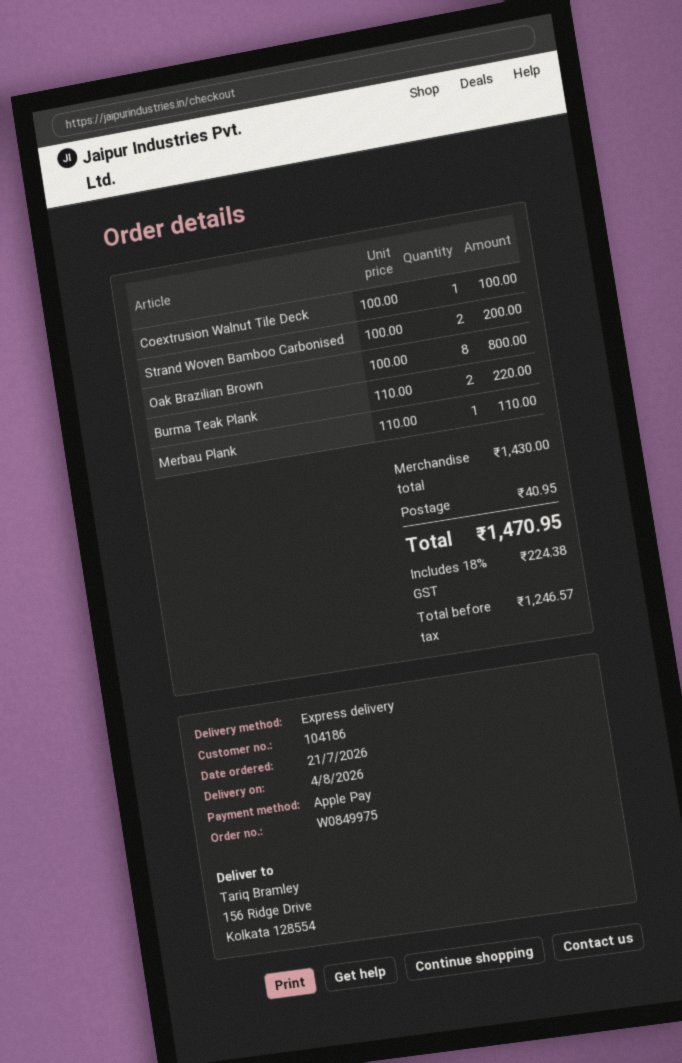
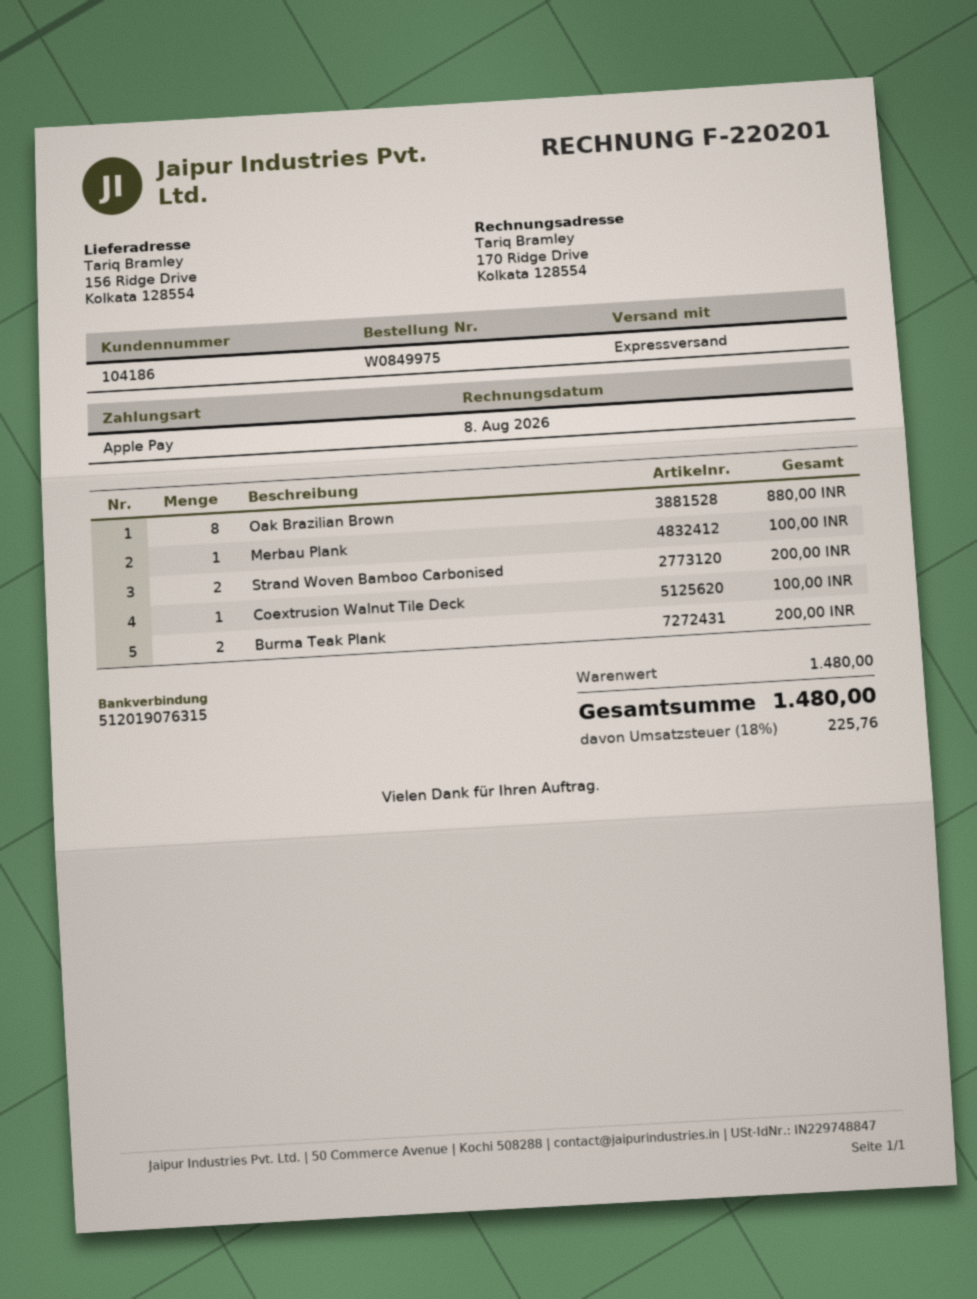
Oak Brazilian Brown: 8 for 800.00 -> 8 for 880.00
Burma Teak Plank: 2 for 220.00 -> 2 for 200.00
Merbau Plank: 1 for 110.00 -> 1 for 100.00
subtotal: 1430.00 -> 1480.00
shipping: 40.95 -> none
tax: 18% = 224.38 -> 18% = 225.76
total: 1470.95 -> 1480.00

